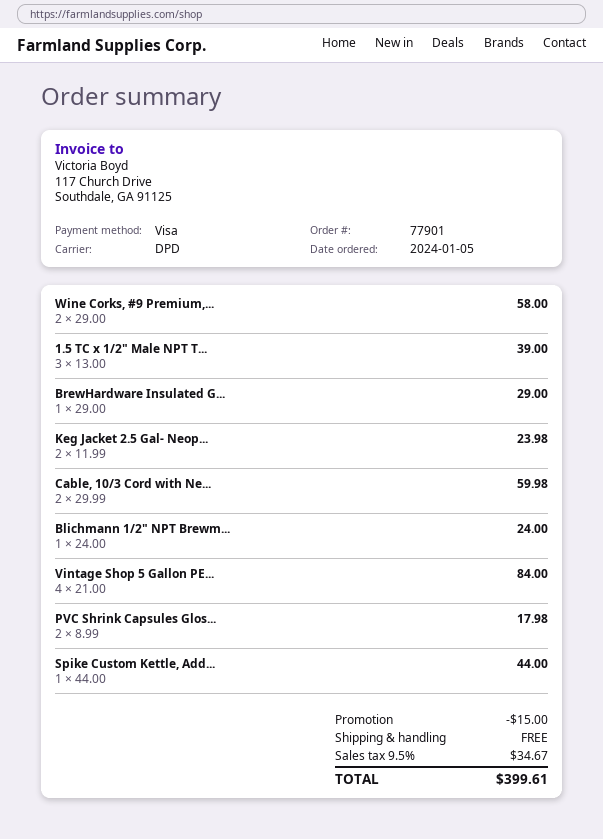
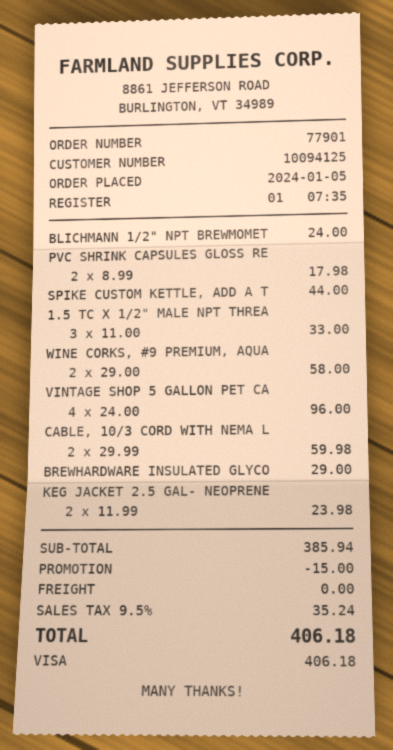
1.5 TC x 1/2" Male NPT T...: 3 x 13.00 = 39.00 -> 3 x 11.00 = 33.00
Vintage Shop 5 Gallon PE...: 4 x 21.00 = 84.00 -> 4 x 24.00 = 96.00
tax: 9.5% = 34.67 -> 9.5% = 35.24
total: 399.61 -> 406.18

